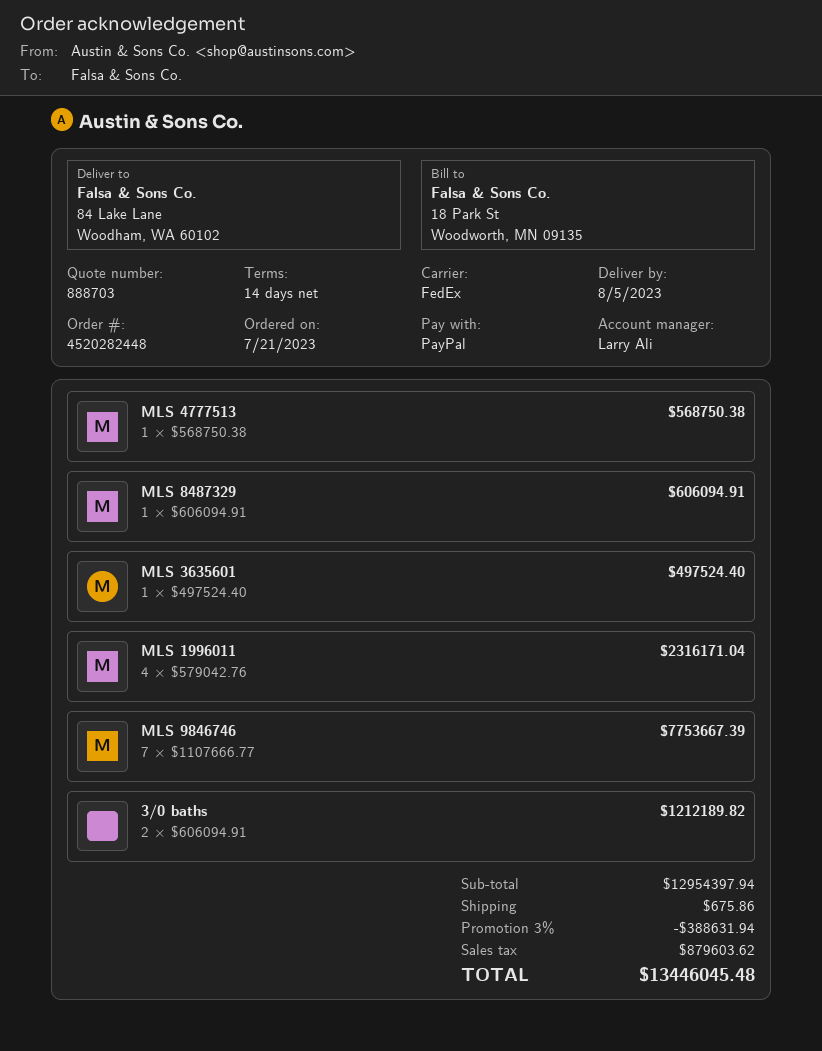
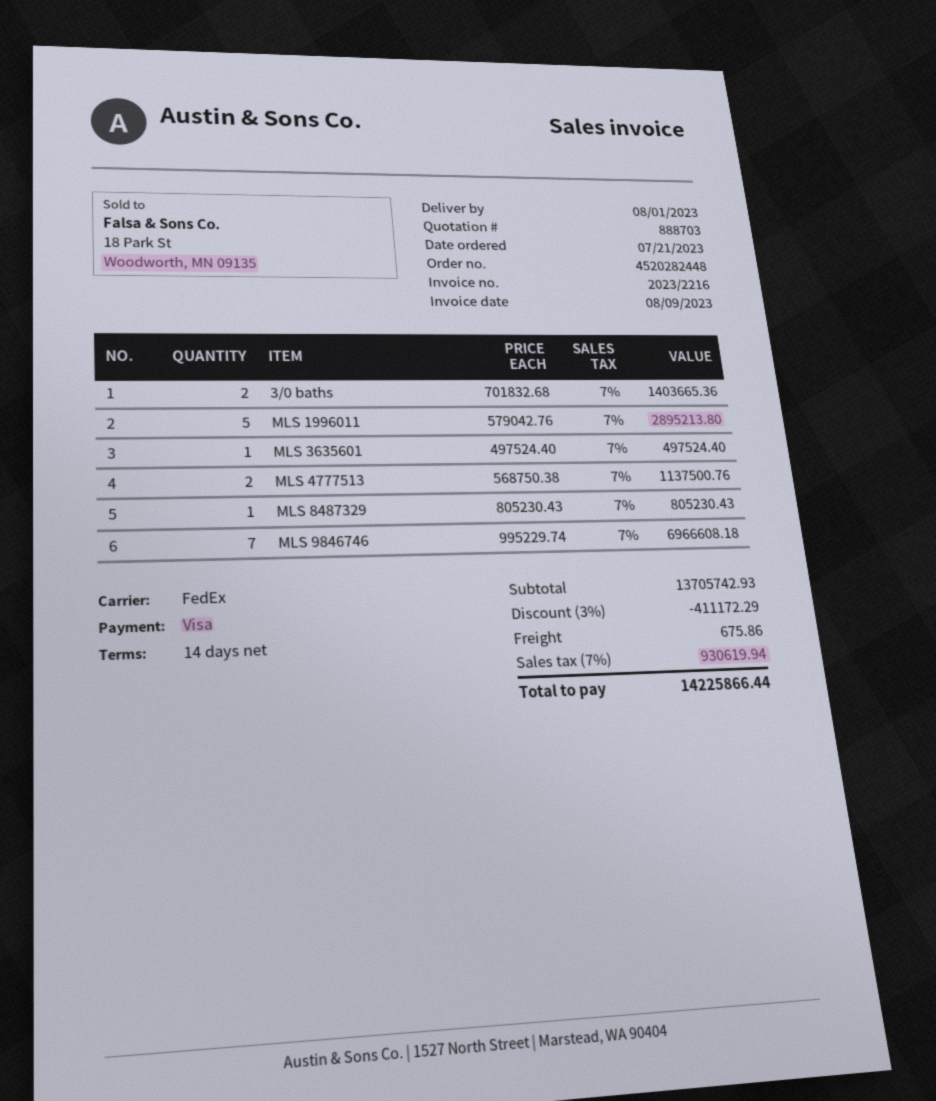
delivery date: 2023-08-05 -> 2023-08-01
payment method: PayPal -> Visa
MLS 4777513: 1 x 568750.38 = 568750.38 -> 2 x 568750.38 = 1137500.76
MLS 8487329: 1 x 606094.91 = 606094.91 -> 1 x 805230.43 = 805230.43
MLS 1996011: 4 x 579042.76 = 2316171.04 -> 5 x 579042.76 = 2895213.80
MLS 9846746: 7 x 1107666.77 = 7753667.39 -> 7 x 995229.74 = 6966608.18
3/0 baths: 2 x 606094.91 = 1212189.82 -> 2 x 701832.68 = 1403665.36
subtotal: 12954397.94 -> 13705742.93
discount: 3% = 388631.94 -> 3% = 411172.29
tax: 879603.62 -> 930619.94
total: 13446045.48 -> 14225866.44

